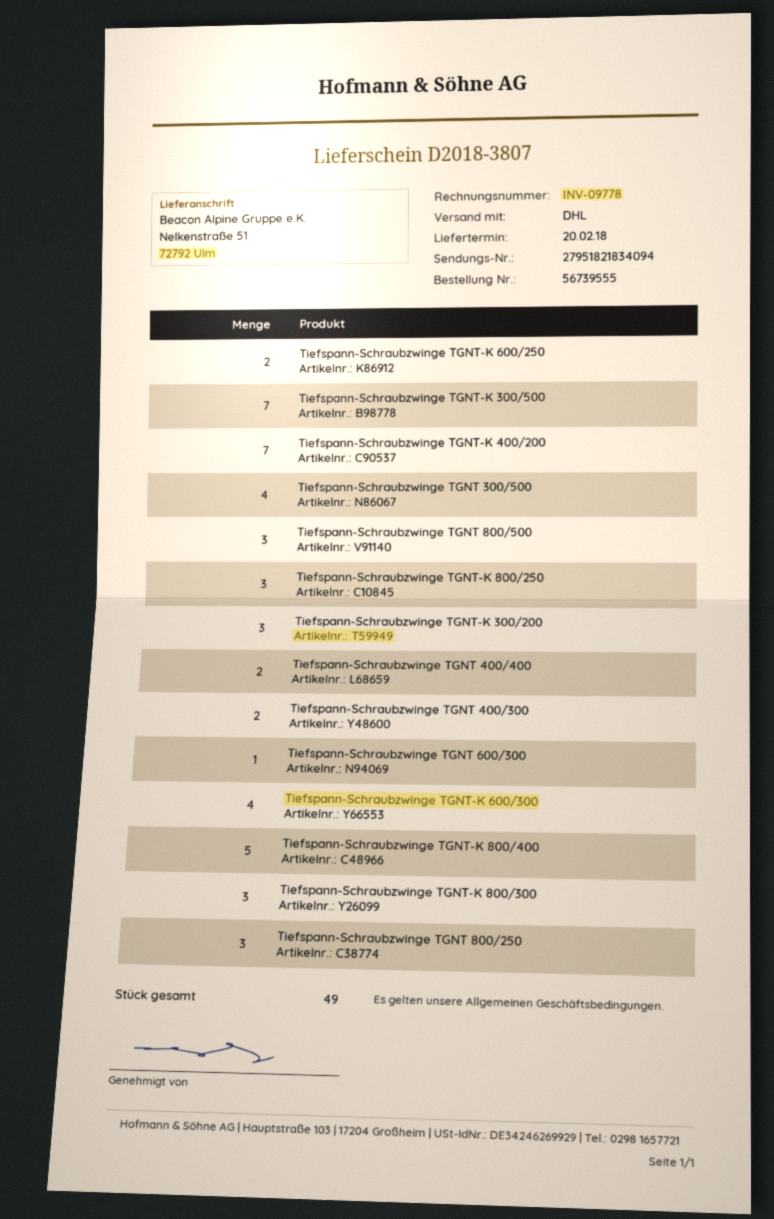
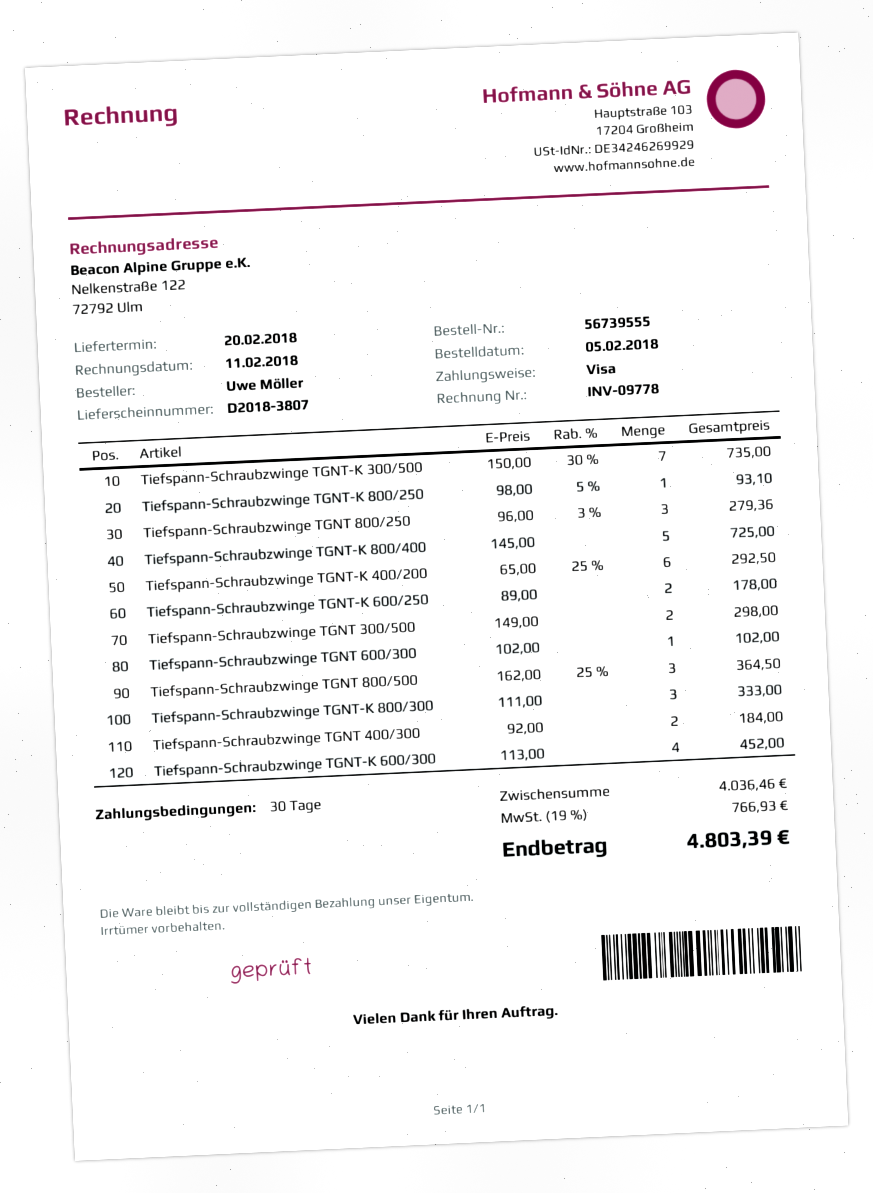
Tiefspann-Schraubzwinge TGNT-K 400/200: 7 -> 6
Tiefspann-Schraubzwinge TGNT 300/500: 4 -> 2
Tiefspann-Schraubzwinge TGNT-K 800/250: 3 -> 1
Tiefspann-Schraubzwinge TGNT-K 300/200: 3 -> none
Tiefspann-Schraubzwinge TGNT 400/400: 2 -> none

